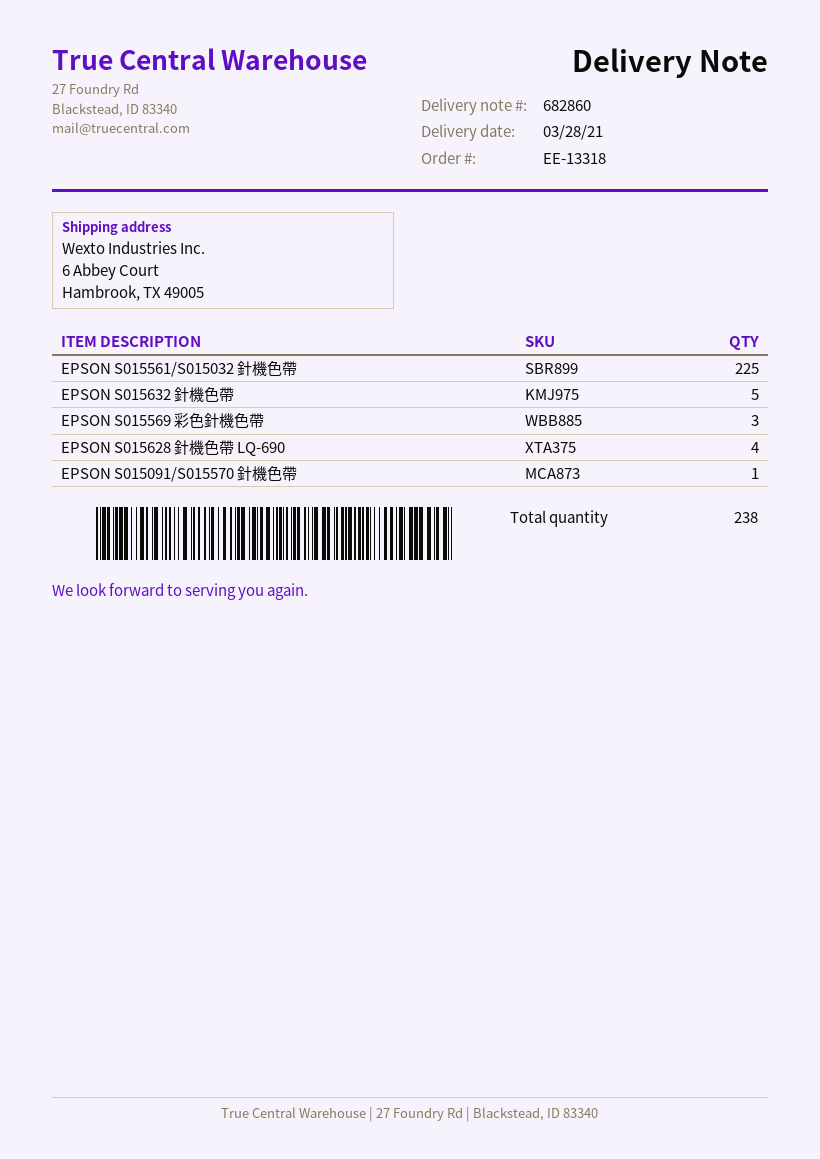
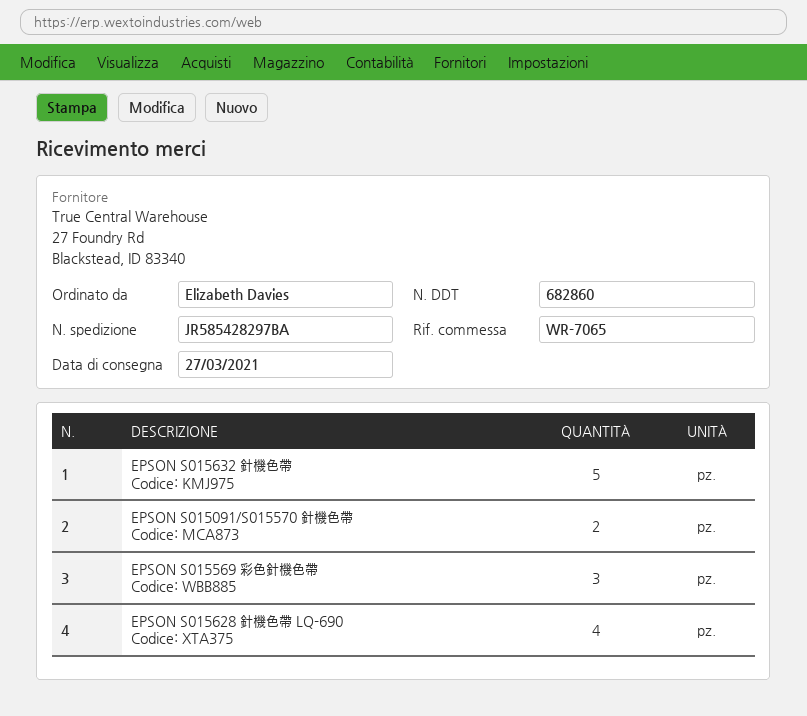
delivery date: 2021-03-28 -> 2021-03-27
EPSON S015561/S015032 針機色帶: 225 -> none
EPSON S015091/S015570 針機色帶: 1 -> 2

